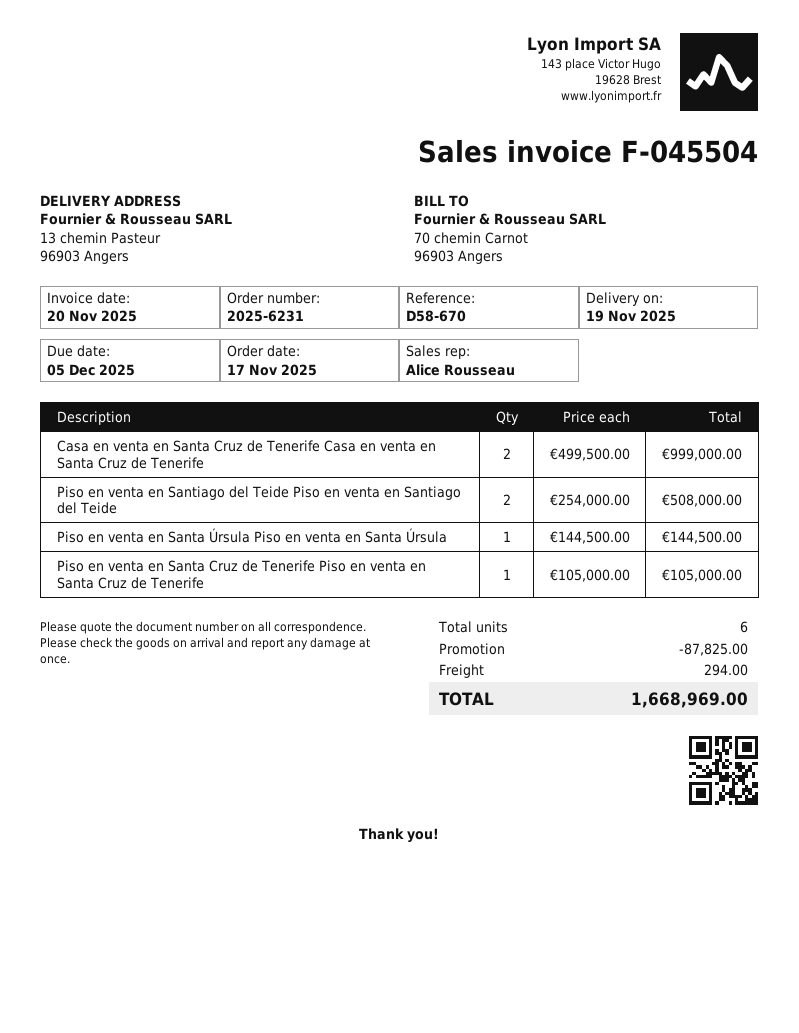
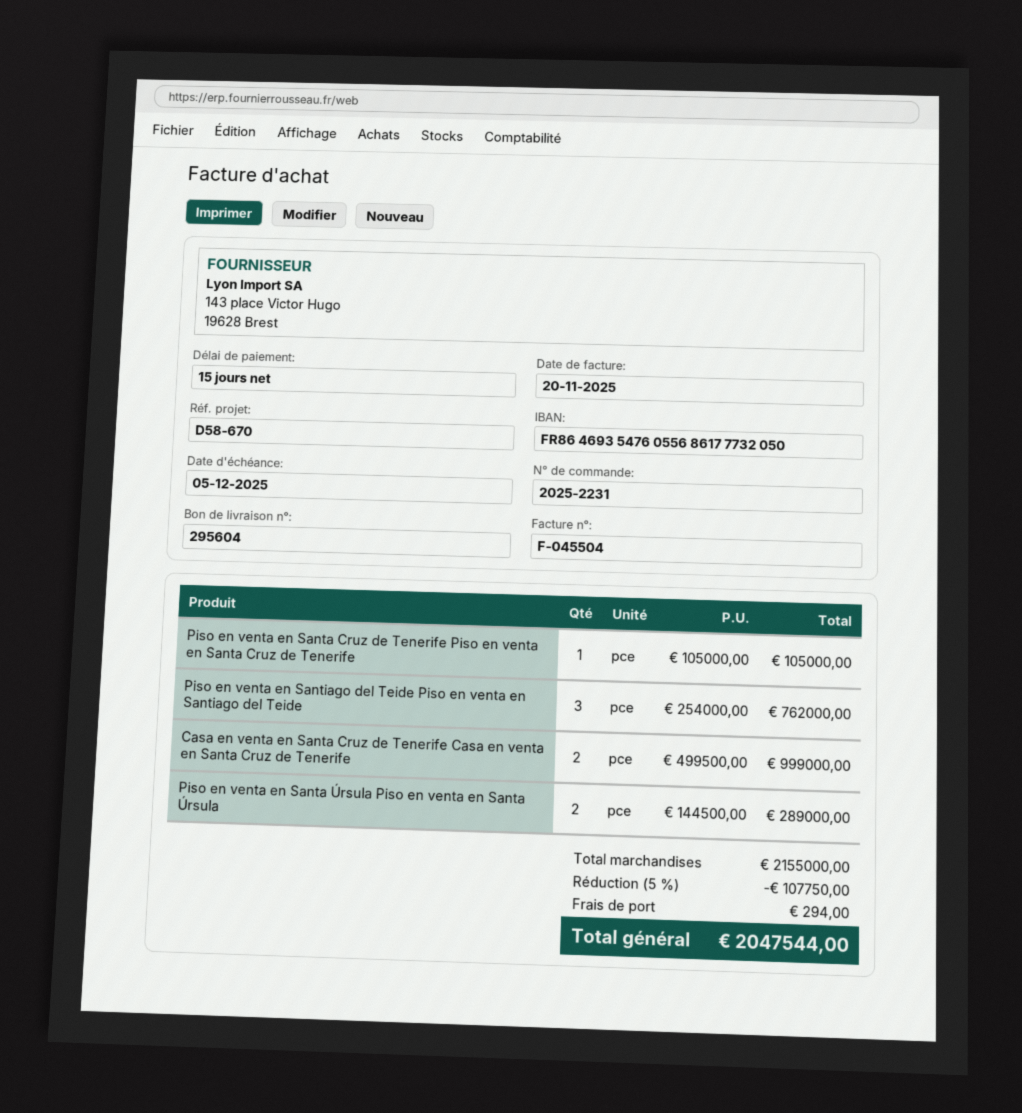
order number: 2025-6231 -> 2025-2231
Piso en venta en Santiago del Teide Piso en venta en Santiago del Teide: 2 x 254000.00 = 508000.00 -> 3 x 254000.00 = 762000.00
Piso en venta en Santa Úrsula Piso en venta en Santa Úrsula: 1 x 144500.00 = 144500.00 -> 2 x 144500.00 = 289000.00
discount: 87825.00 -> 107750.00
total: 1668969.00 -> 2047544.00

